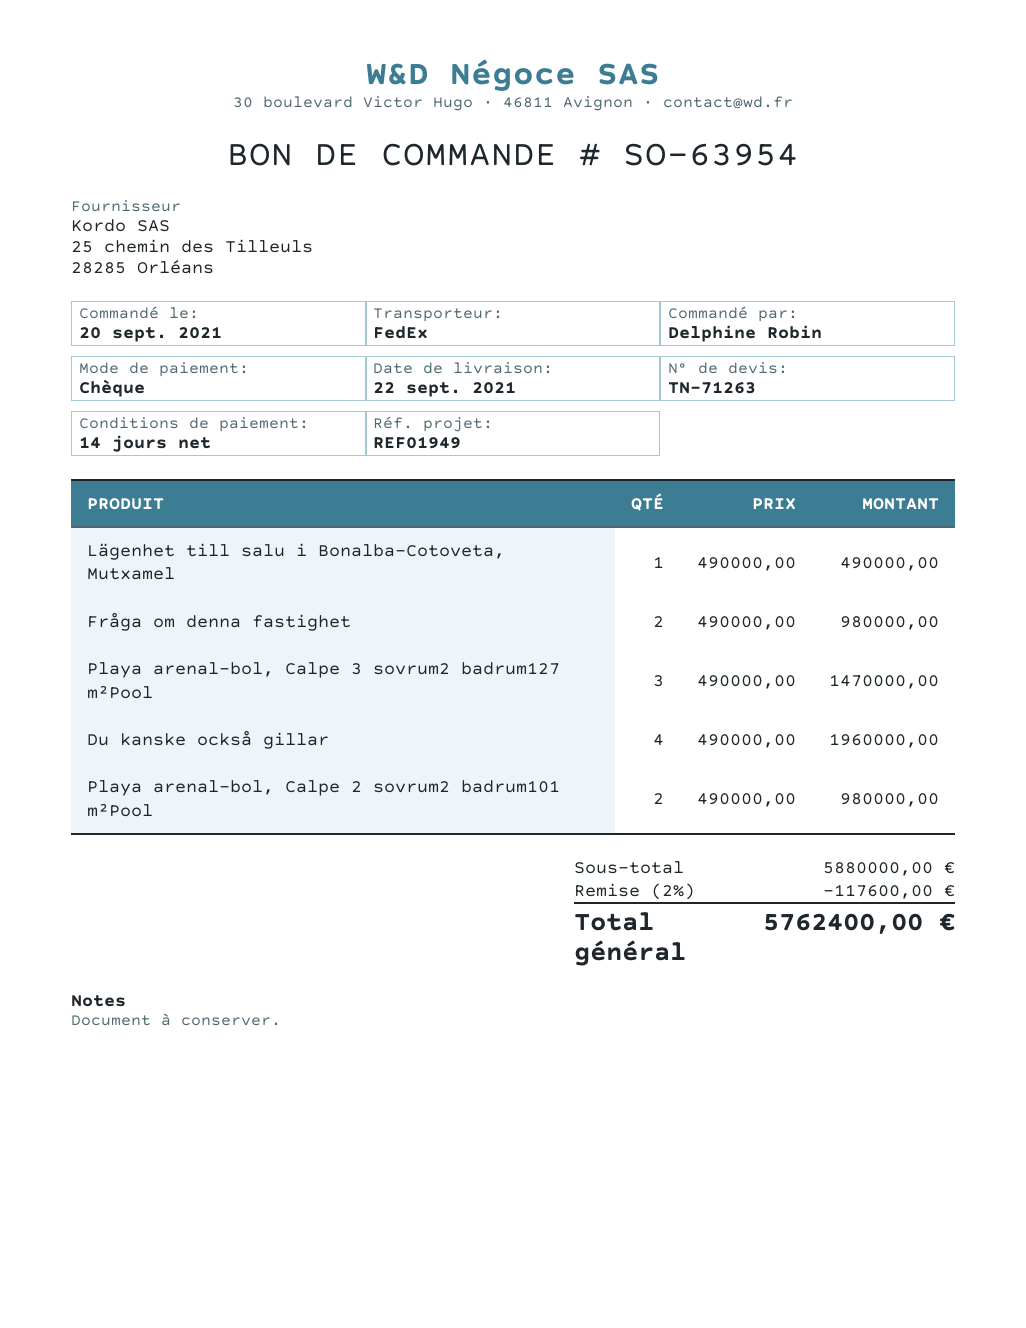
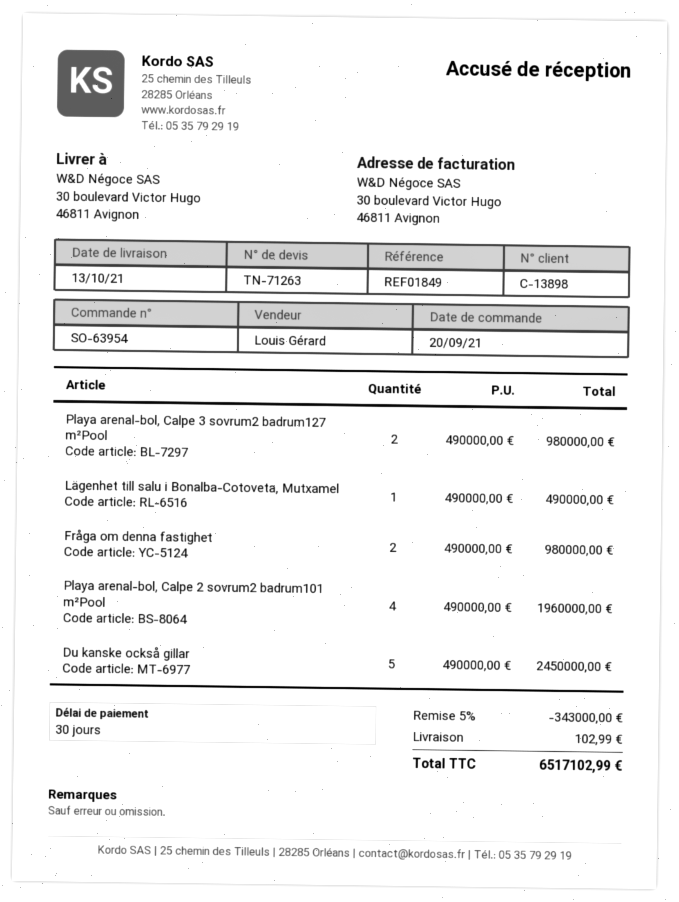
delivery date: 2021-09-22 -> 2021-10-13
payment terms: 14 days -> 30 days
reference: REF01949 -> REF01849
Playa arenal-bol, Calpe 3 sovrum2 badrum127 m²Pool: 3 x 490000.00 = 1470000.00 -> 2 x 490000.00 = 980000.00
Du kanske också gillar: 4 x 490000.00 = 1960000.00 -> 5 x 490000.00 = 2450000.00
Playa arenal-bol, Calpe 2 sovrum2 badrum101 m²Pool: 2 x 490000.00 = 980000.00 -> 4 x 490000.00 = 1960000.00
discount: 2% = 117600.00 -> 5% = 343000.00
shipping: none -> 102.99
total: 5762400.00 -> 6517102.99

